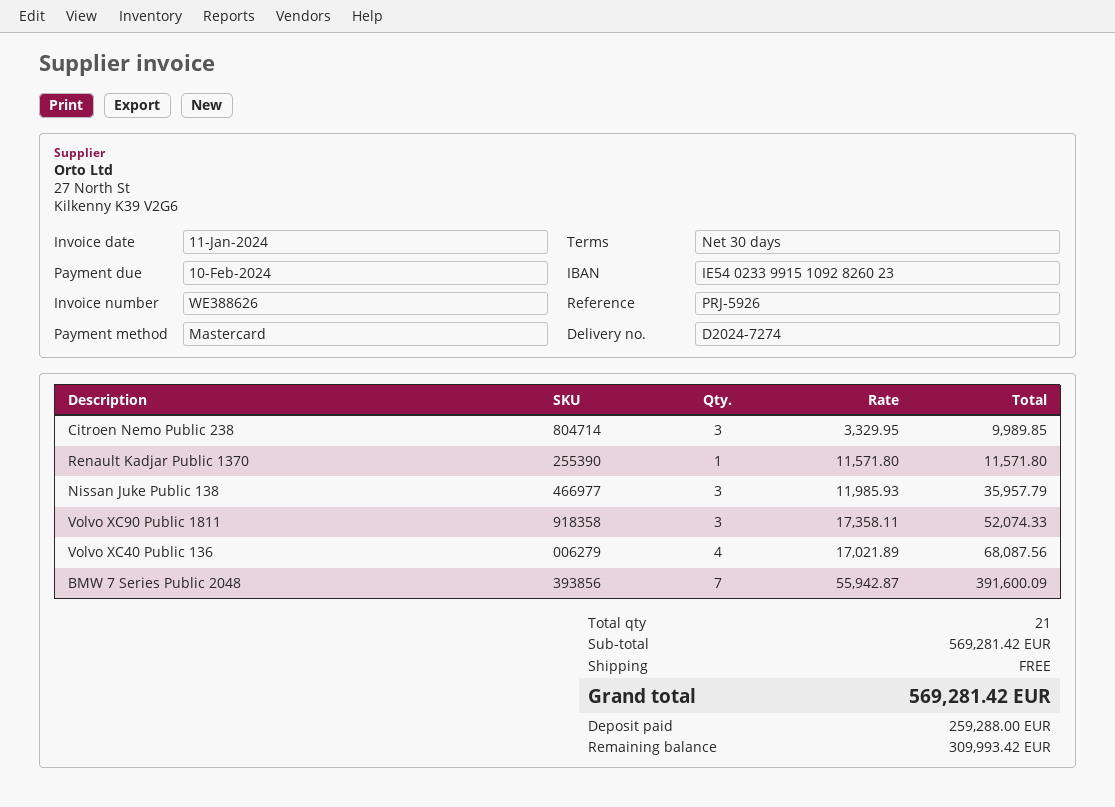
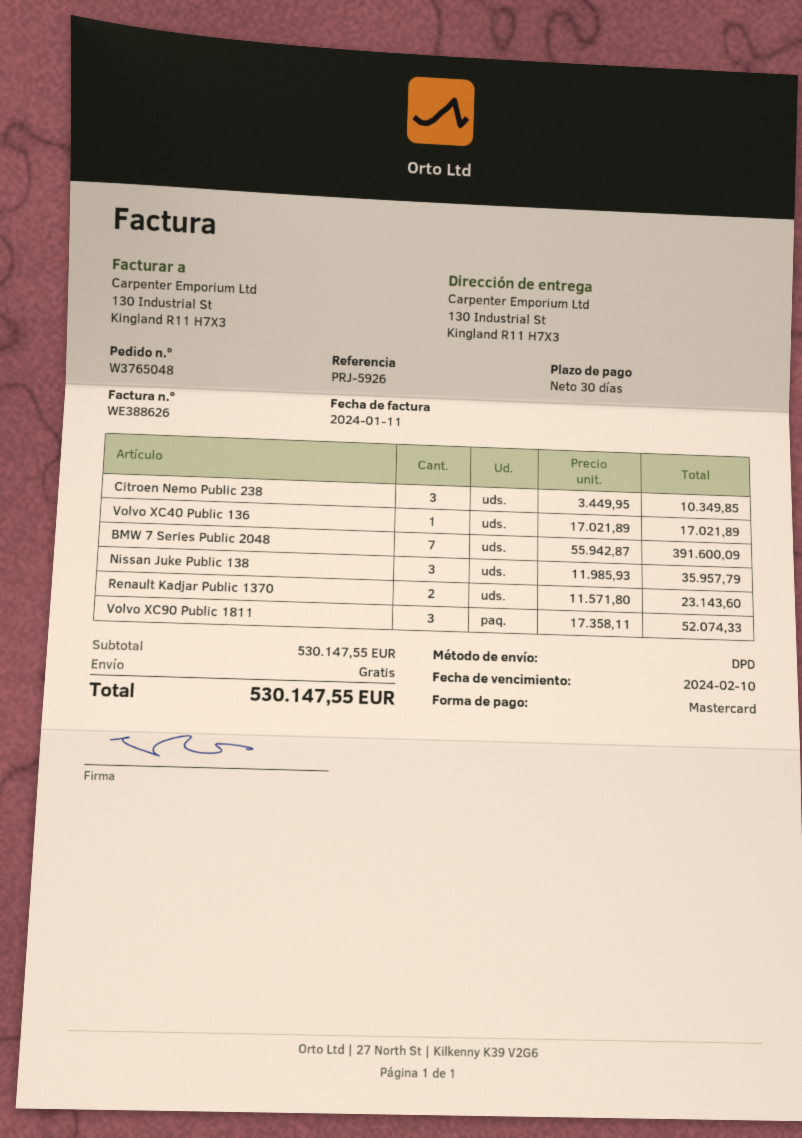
Citroen Nemo Public 238: 3 x 3329.95 = 9989.85 -> 3 x 3449.95 = 10349.85
Renault Kadjar Public 1370: 1 x 11571.80 = 11571.80 -> 2 x 11571.80 = 23143.60
Volvo XC40 Public 136: 4 x 17021.89 = 68087.56 -> 1 x 17021.89 = 17021.89
subtotal: 569281.42 -> 530147.55
total: 569281.42 -> 530147.55

